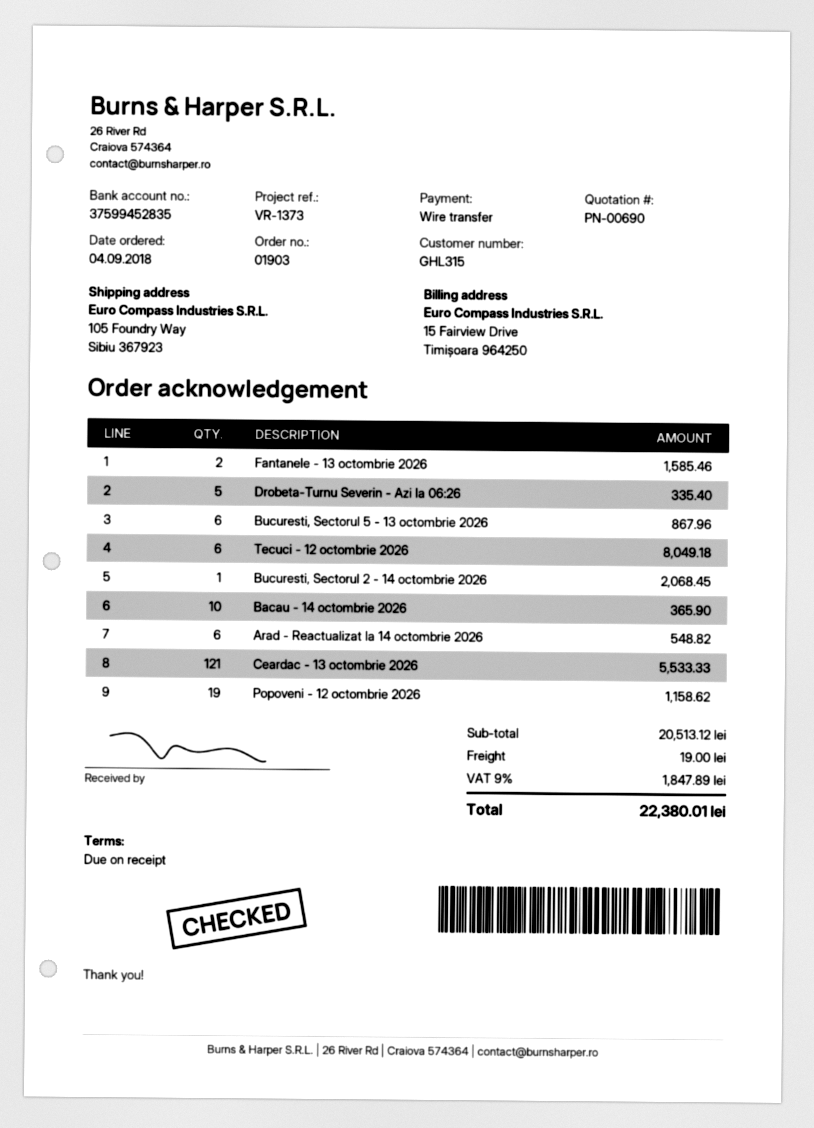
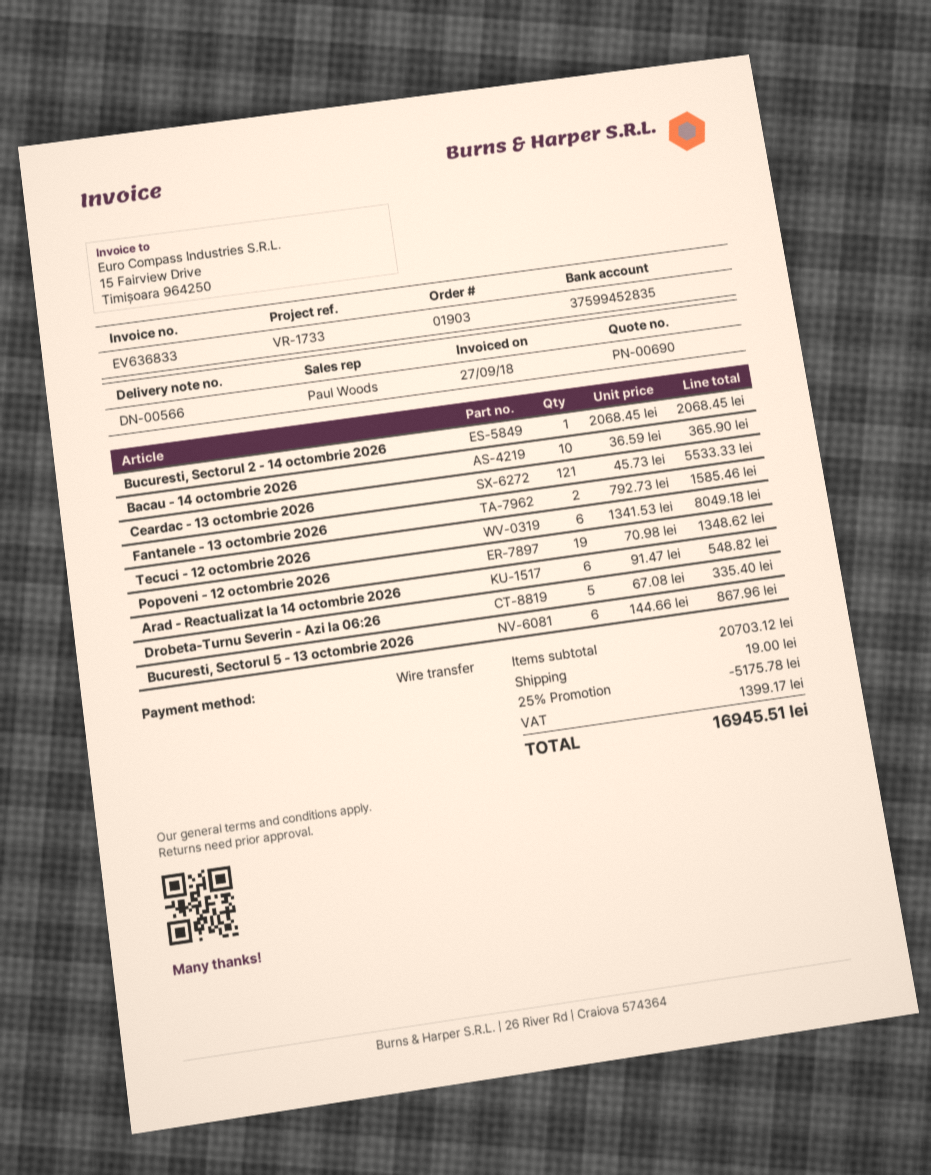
reference: VR-1373 -> VR-1733
Popoveni - 12 octombrie 2026: 19 for 1158.62 -> 19 for 1348.62
subtotal: 20513.12 -> 20703.12
discount: none -> 25% = 5175.78
tax: 1847.89 -> 1399.17
total: 22380.01 -> 16945.51

